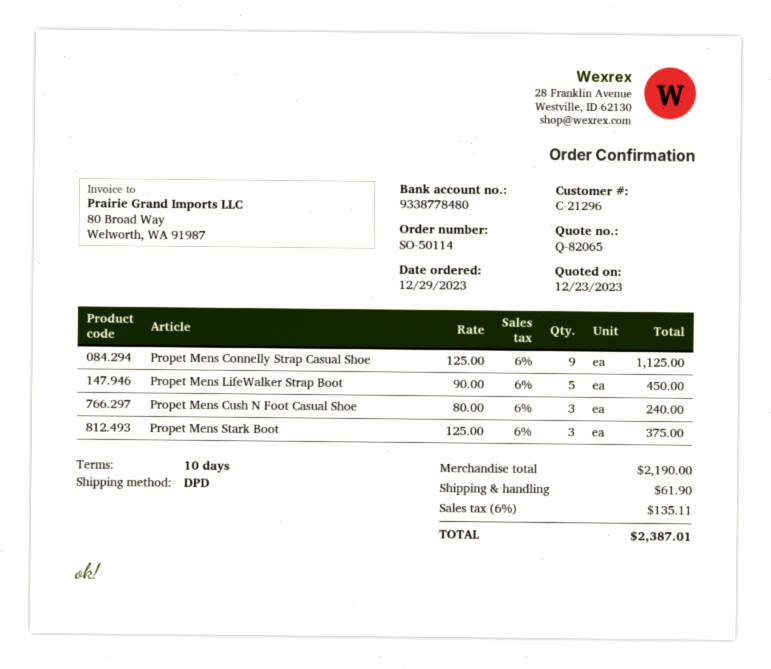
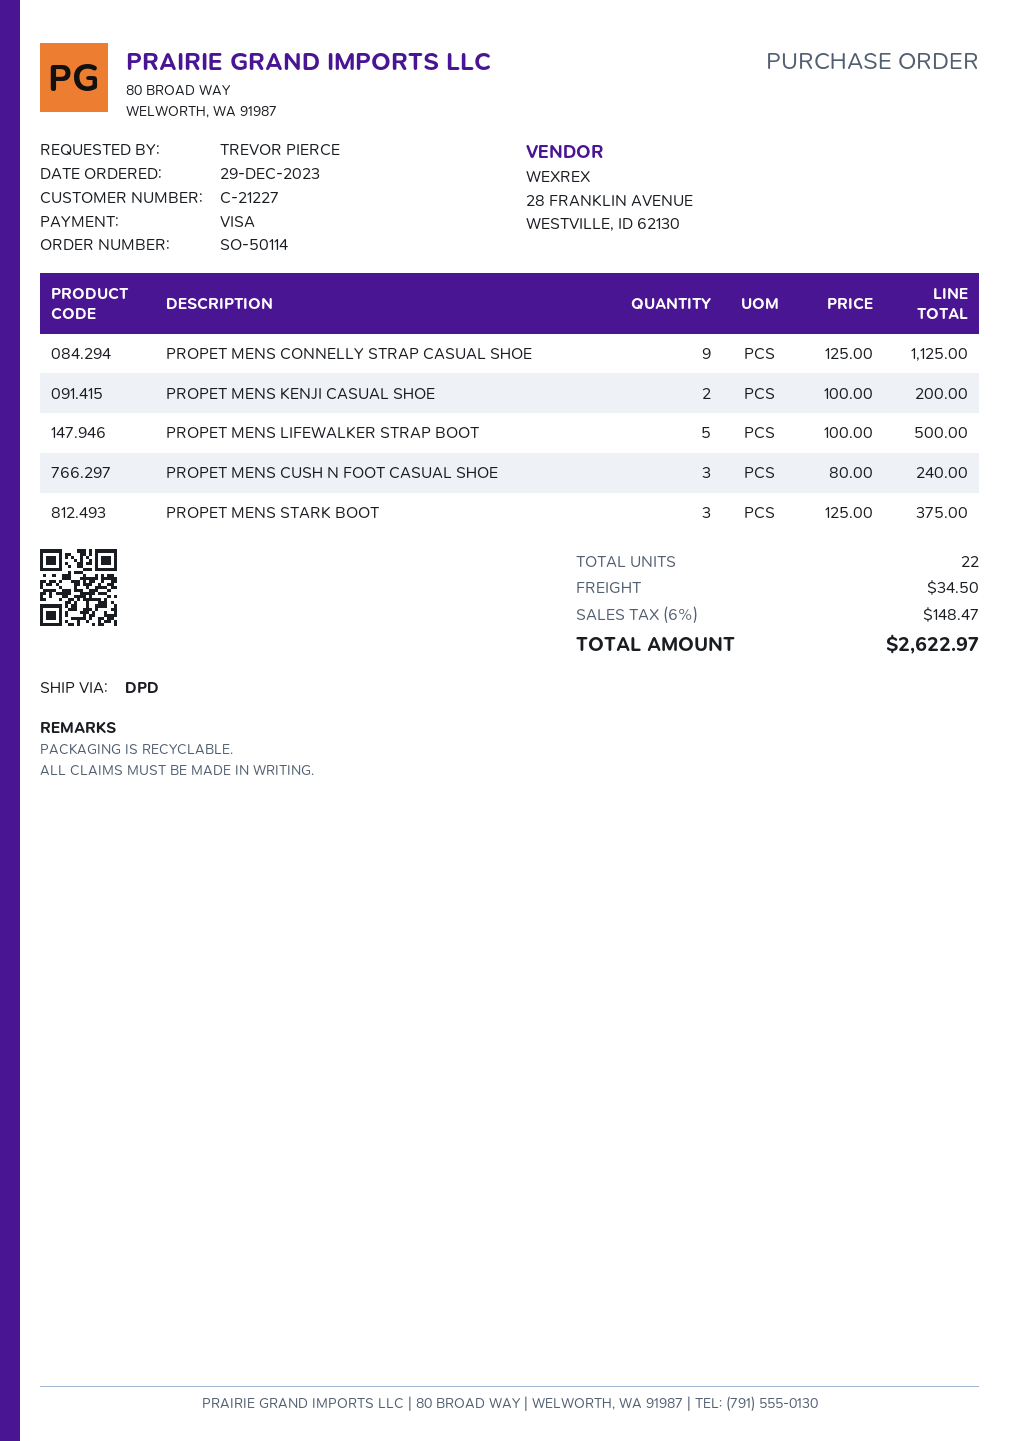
customer number: C-21296 -> C-21227
Propet Mens LifeWalker Strap Boot: 5 x 90.00 = 450.00 -> 5 x 100.00 = 500.00
PROPET MENS KENJI CASUAL SHOE: none -> 2 x 100.00 = 200.00
shipping: 61.90 -> 34.50
tax: 6% = 135.11 -> 6% = 148.47
total: 2387.01 -> 2622.97

